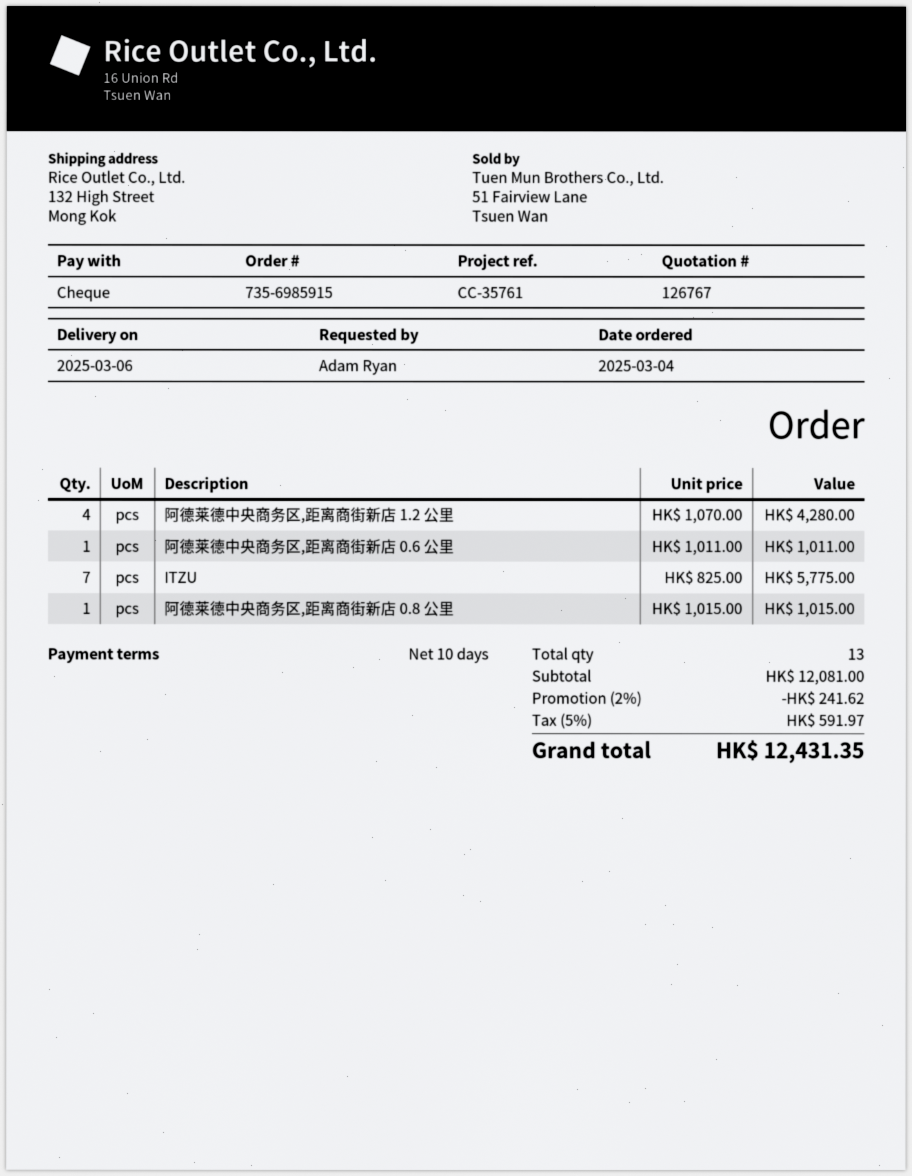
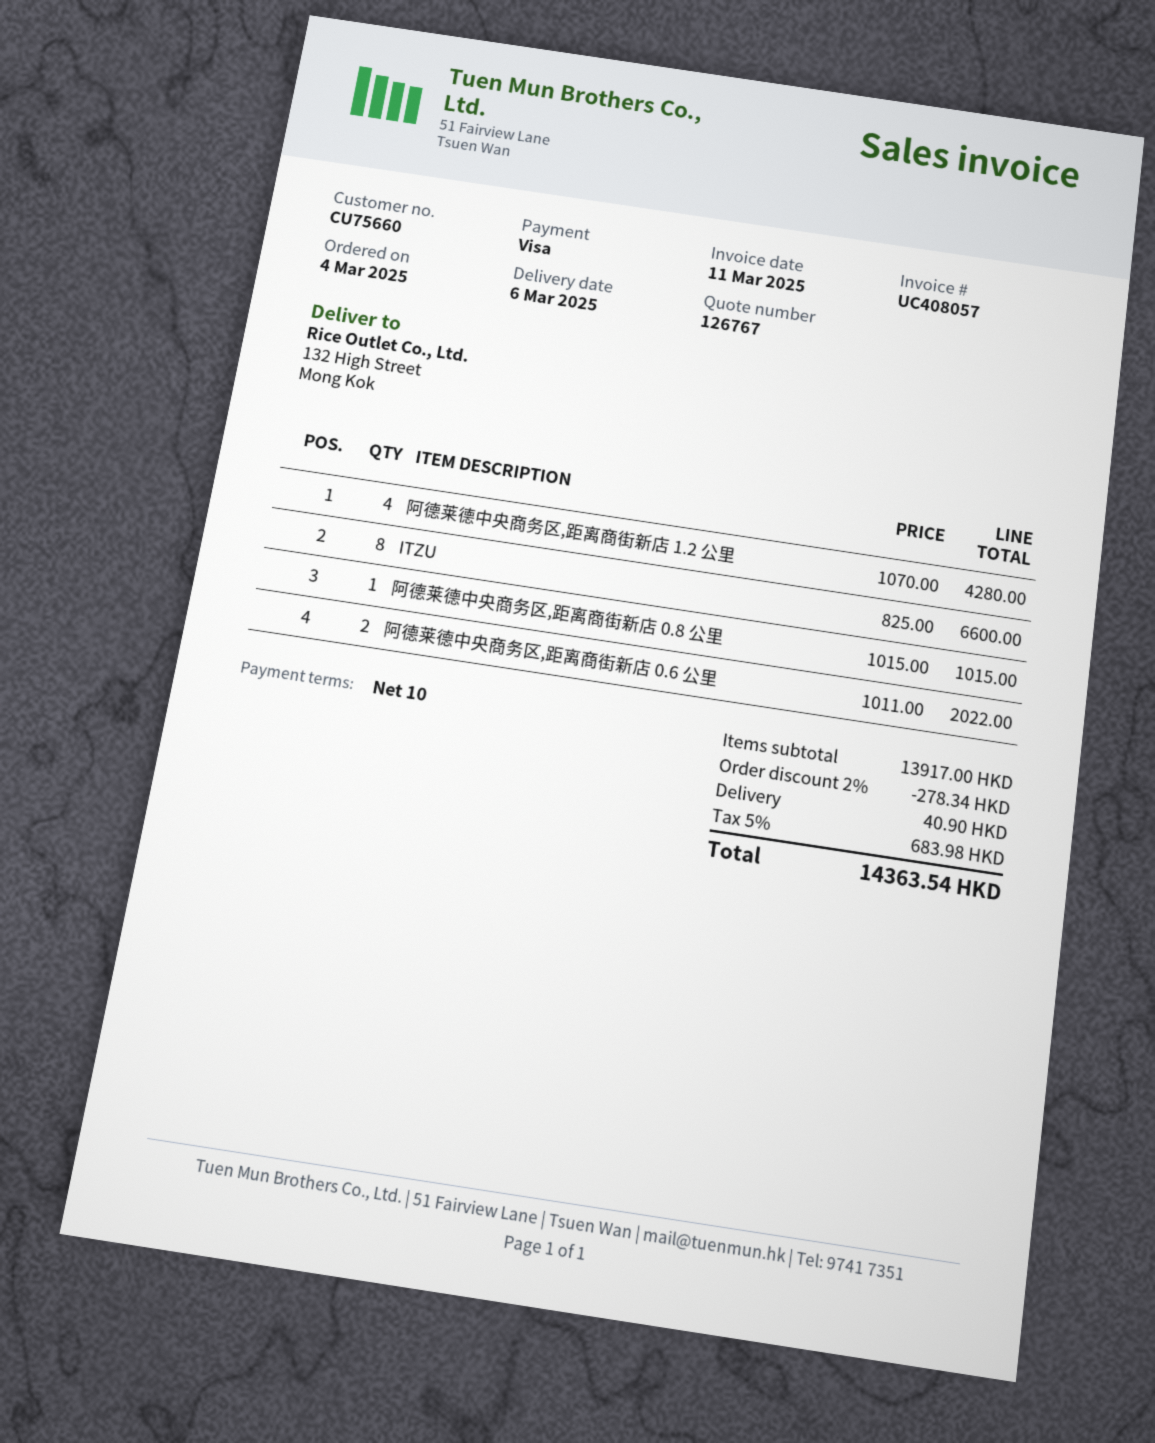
payment method: cheque -> Visa
阿德莱德中央商务区,距离商街新店 0.6 公里: 1 x 1011.00 = 1011.00 -> 2 x 1011.00 = 2022.00
ITZU: 7 x 825.00 = 5775.00 -> 8 x 825.00 = 6600.00
subtotal: 12081.00 -> 13917.00
discount: 2% = 241.62 -> 2% = 278.34
shipping: none -> 40.90
tax: 5% = 591.97 -> 5% = 683.98
total: 12431.35 -> 14363.54

